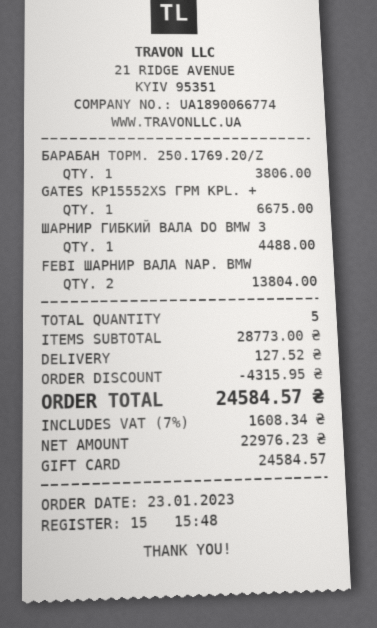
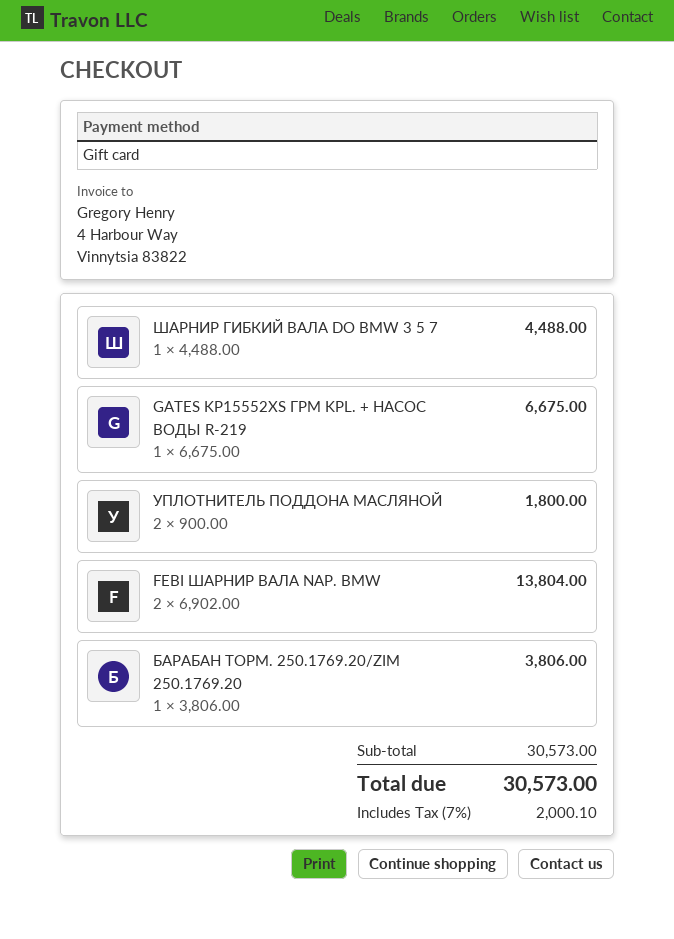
УПЛОТНИТЕЛЬ ПОДДОНА МАСЛЯНОЙ: none -> 2 for 1800.00
subtotal: 28773.00 -> 30573.00
discount: 4315.95 -> none
shipping: 127.52 -> none
tax: 7% = 1608.34 -> 7% = 2000.10
total: 24584.57 -> 30573.00

